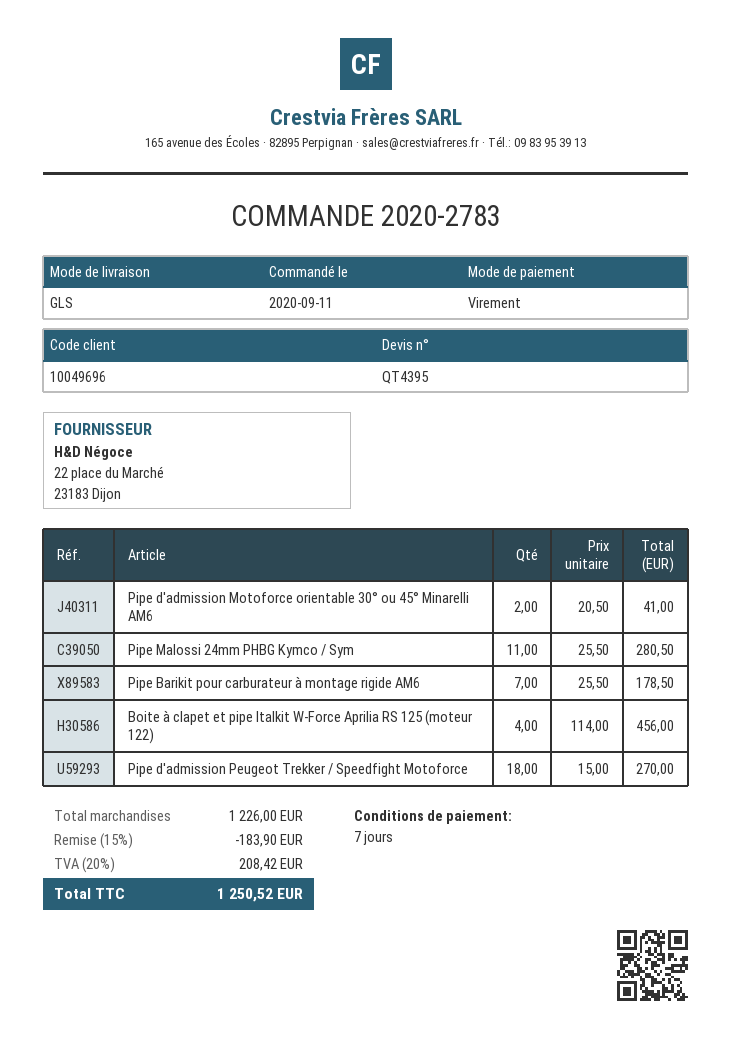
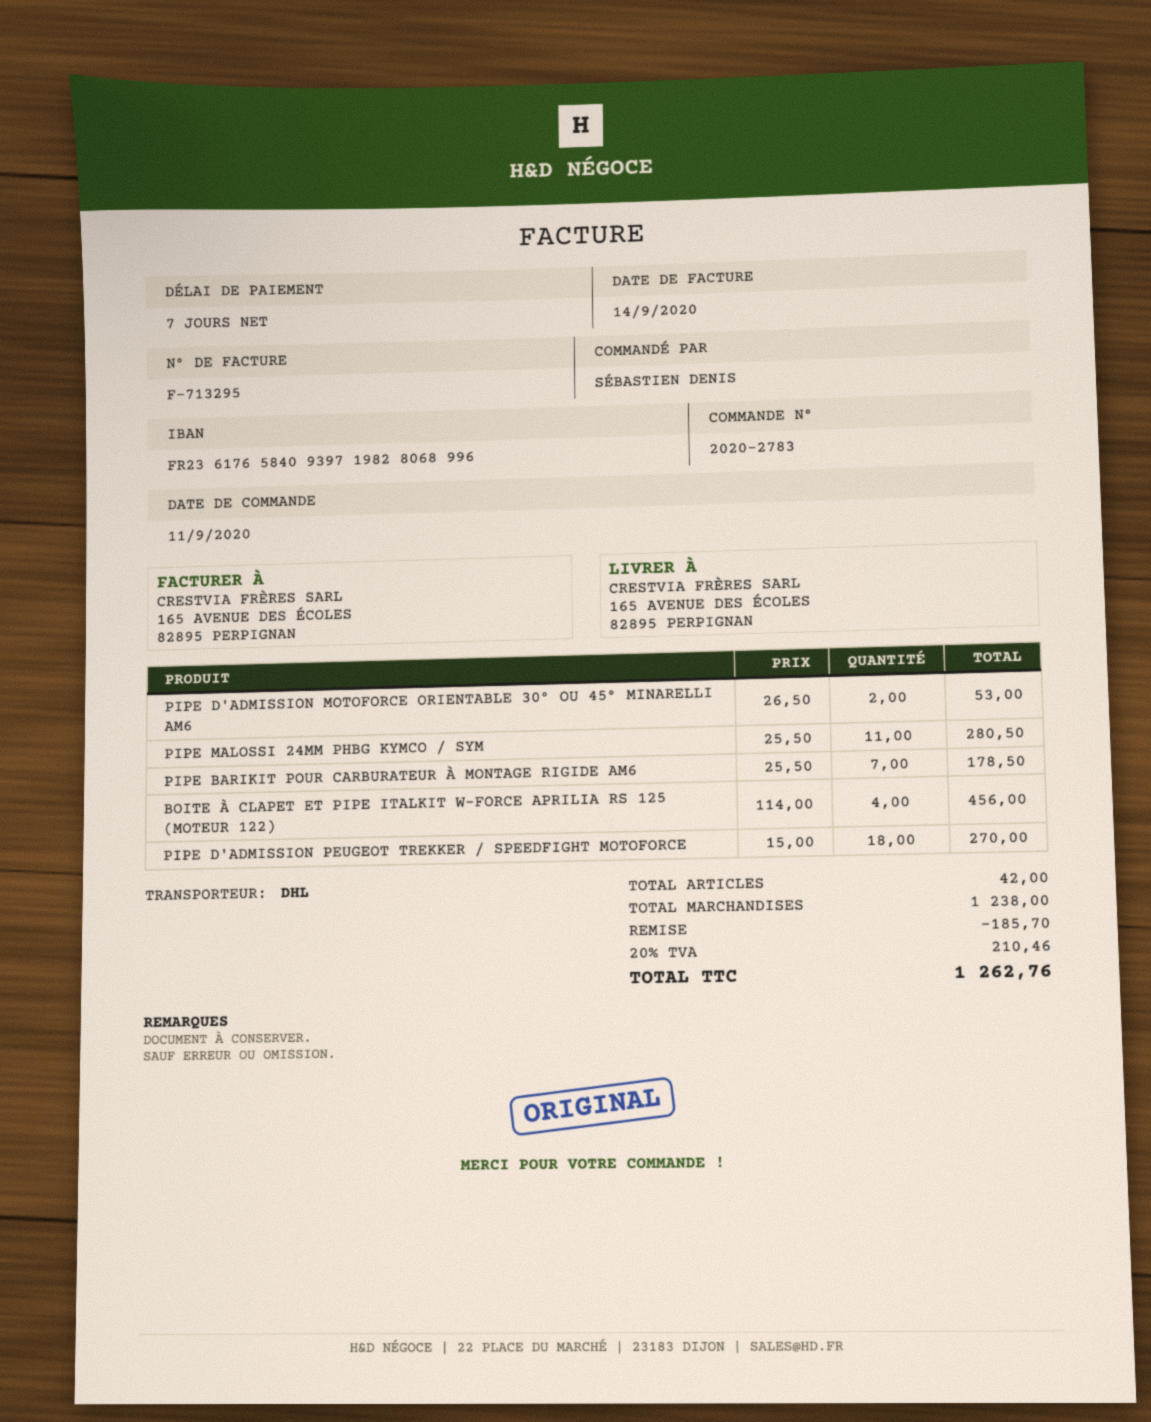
shipping method: GLS -> DHL
Pipe d'admission Motoforce orientable 30° ou 45° Minarelli AM6: 2 x 20.50 = 41.00 -> 2 x 26.50 = 53.00
subtotal: 1226.00 -> 1238.00
discount: 183.90 -> 185.70
tax: 20% = 208.42 -> 20% = 210.46
total: 1250.52 -> 1262.76

